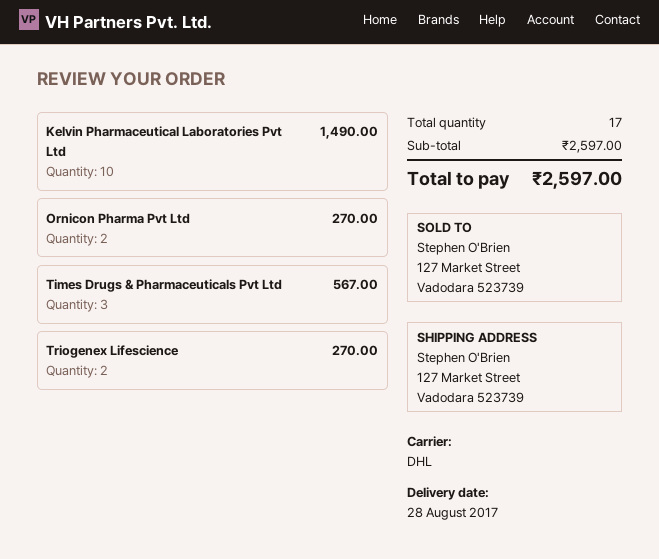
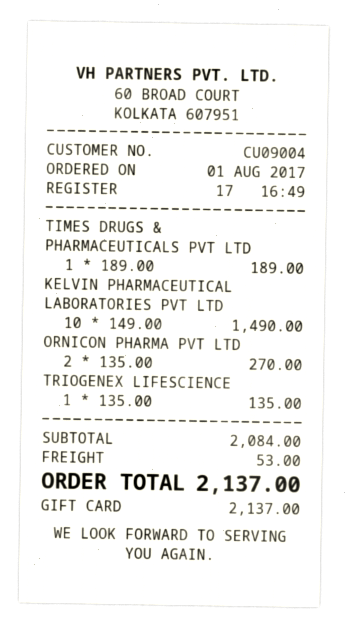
Times Drugs & Pharmaceuticals Pvt Ltd: 3 for 567.00 -> 1 for 189.00
Triogenex Lifescience: 2 for 270.00 -> 1 for 135.00
subtotal: 2597.00 -> 2084.00
shipping: none -> 53.00
total: 2597.00 -> 2137.00

